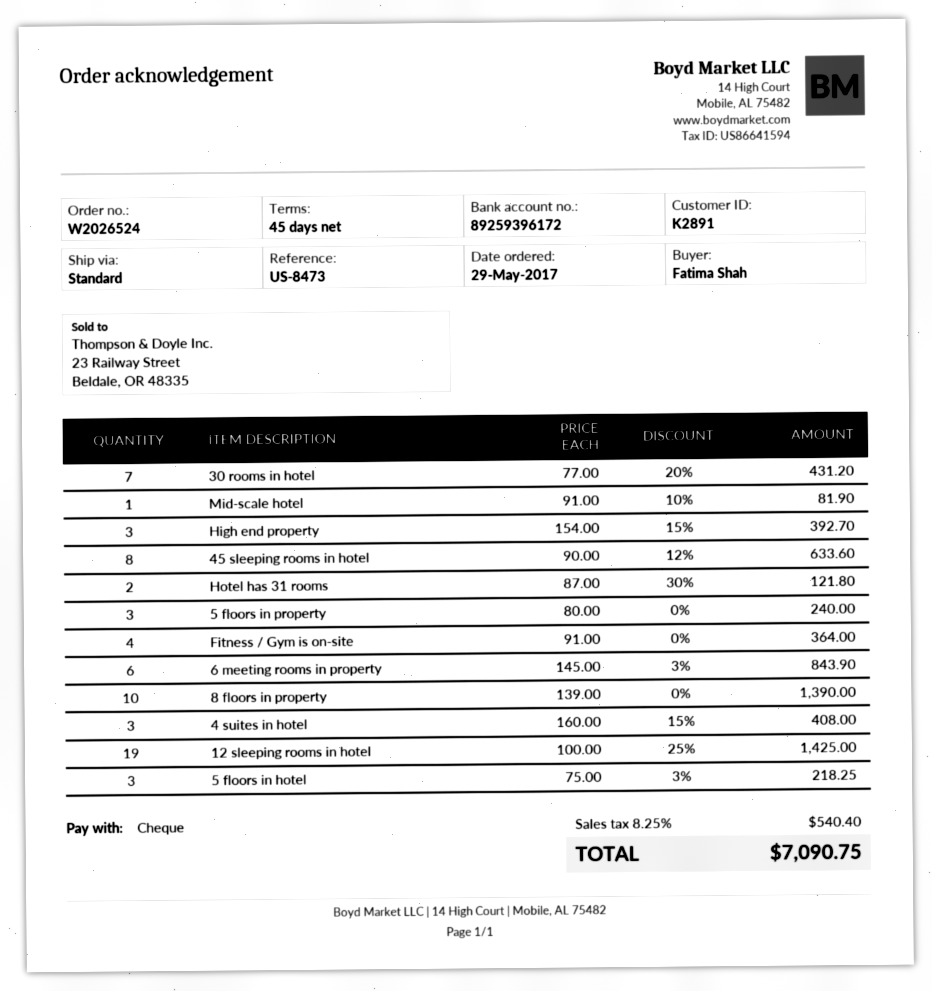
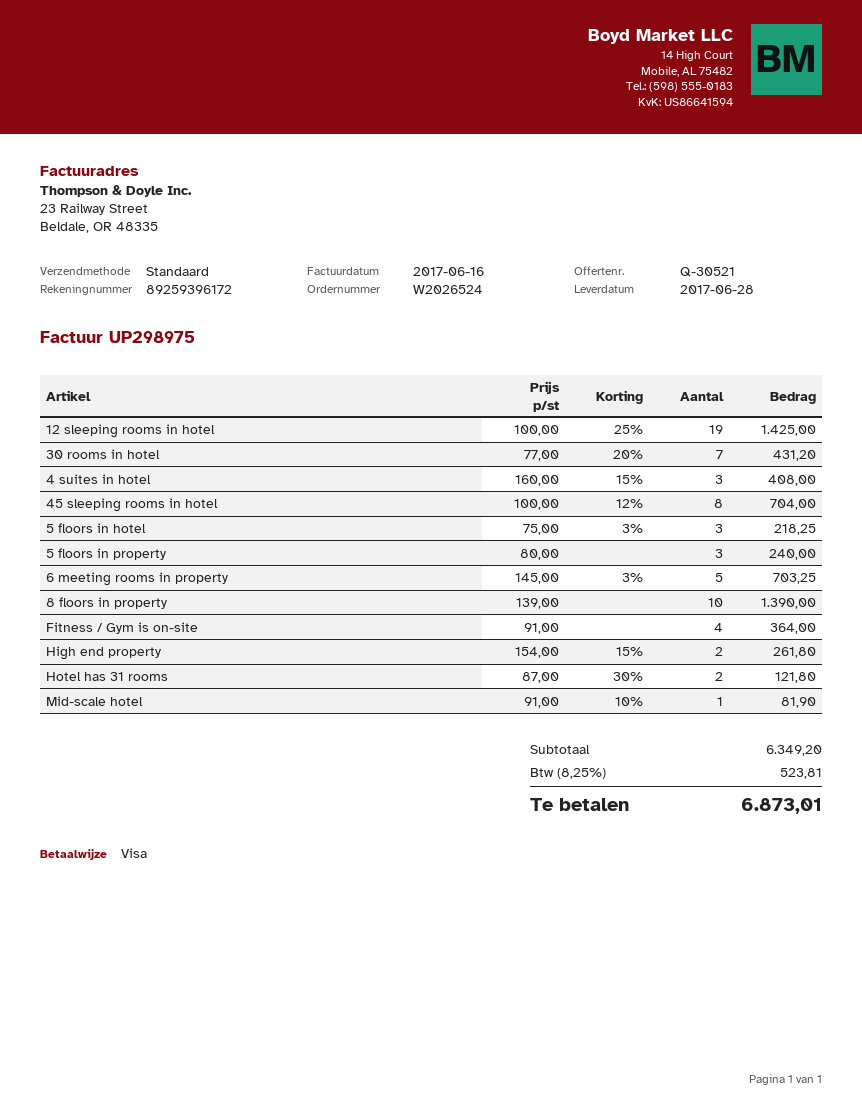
payment method: cheque -> Visa
High end property: 3 x 154.00 - 15% = 392.70 -> 2 x 154.00 - 15% = 261.80
45 sleeping rooms in hotel: 8 x 90.00 - 12% = 633.60 -> 8 x 100.00 - 12% = 704.00
6 meeting rooms in property: 6 x 145.00 - 3% = 843.90 -> 5 x 145.00 - 3% = 703.25
tax: 8.25% = 540.40 -> 8.25% = 523.81
total: 7090.75 -> 6873.01

